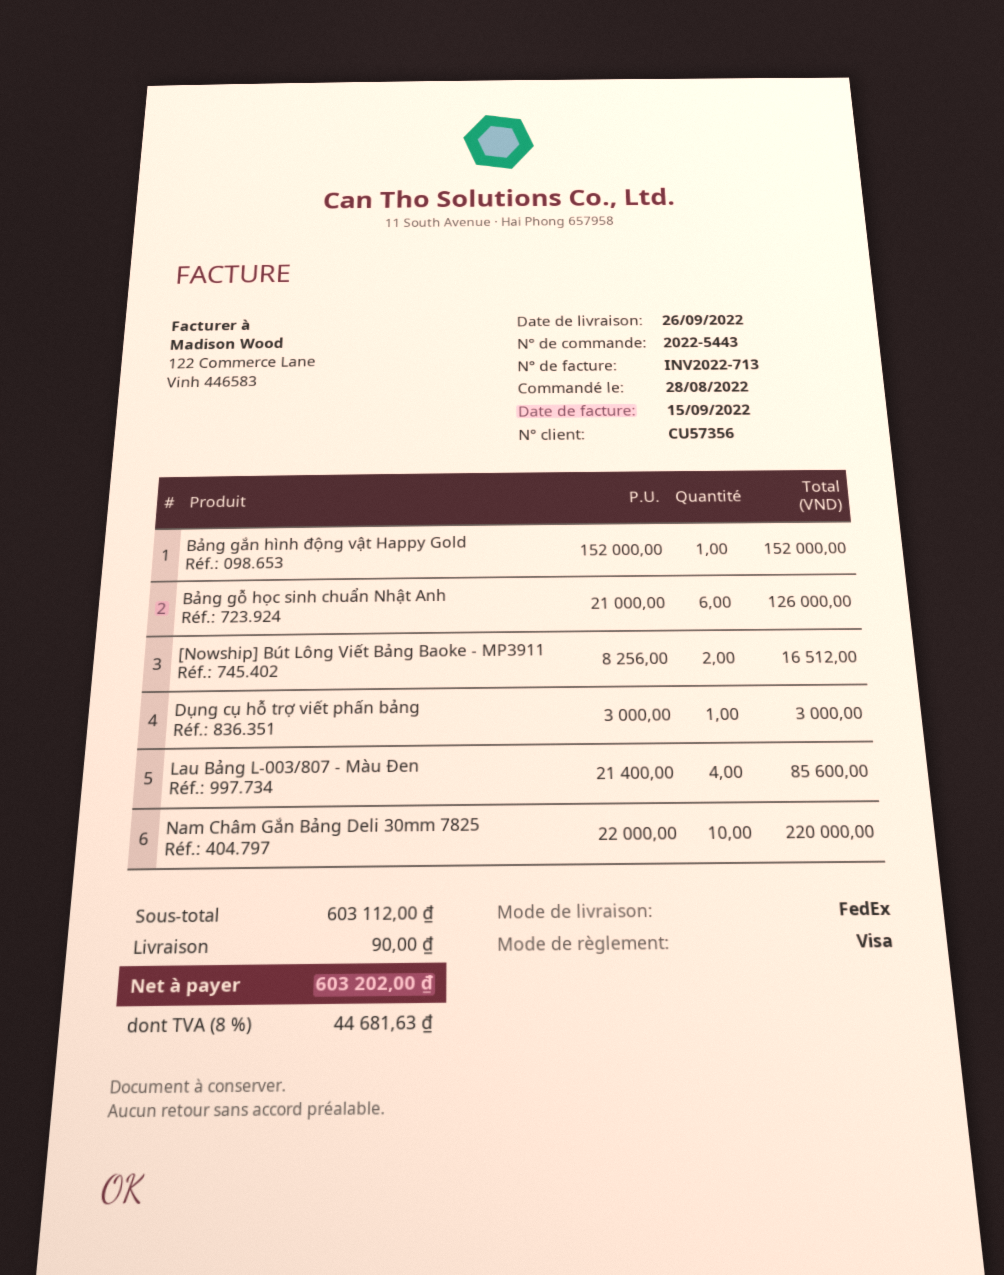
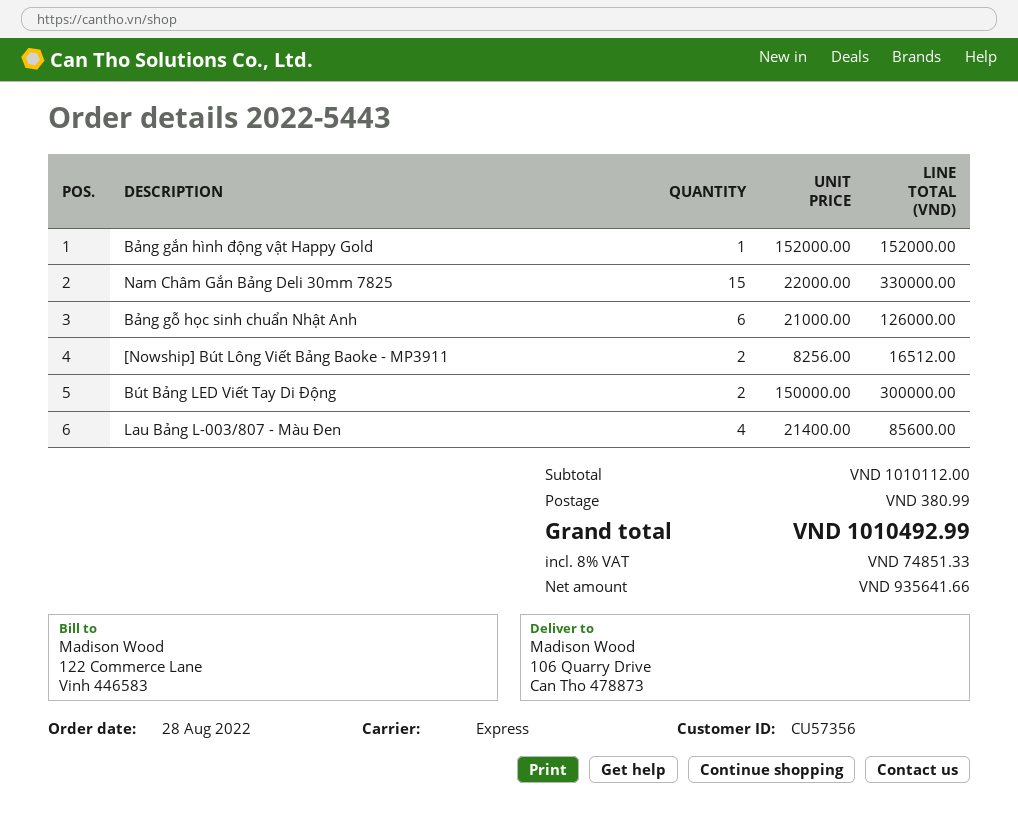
shipping method: FedEx -> express
Dụng cụ hỗ trợ viết phấn bảng: 1 x 3000.00 = 3000.00 -> none
Nam Châm Gắn Bảng Deli 30mm 7825: 10 x 22000.00 = 220000.00 -> 15 x 22000.00 = 330000.00
Bút Bảng LED Viết Tay Di Động: none -> 2 x 150000.00 = 300000.00
subtotal: 603112.00 -> 1010112.00
shipping: 90.00 -> 380.99
tax: 8% = 44681.63 -> 8% = 74851.33
total: 603202.00 -> 1010492.99

